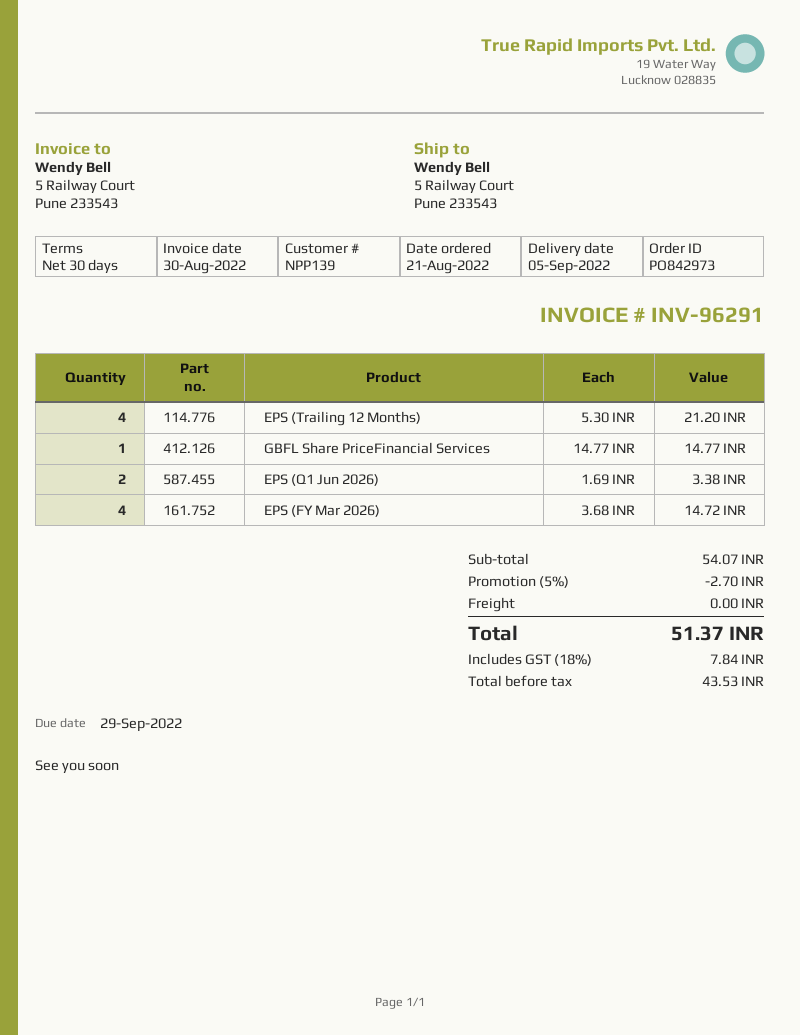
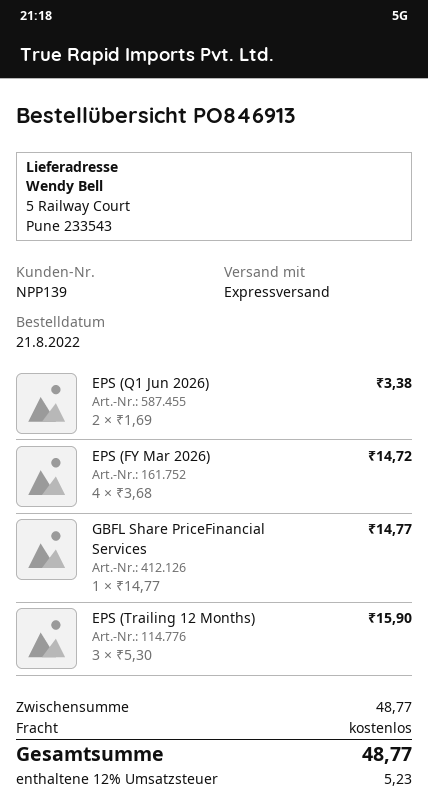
order number: PO842973 -> PO846913
EPS (Trailing 12 Months): 4 x 5.30 = 21.20 -> 3 x 5.30 = 15.90
subtotal: 54.07 -> 48.77
discount: 5% = 2.70 -> none
tax: 18% = 7.84 -> 12% = 5.23
total: 51.37 -> 48.77

